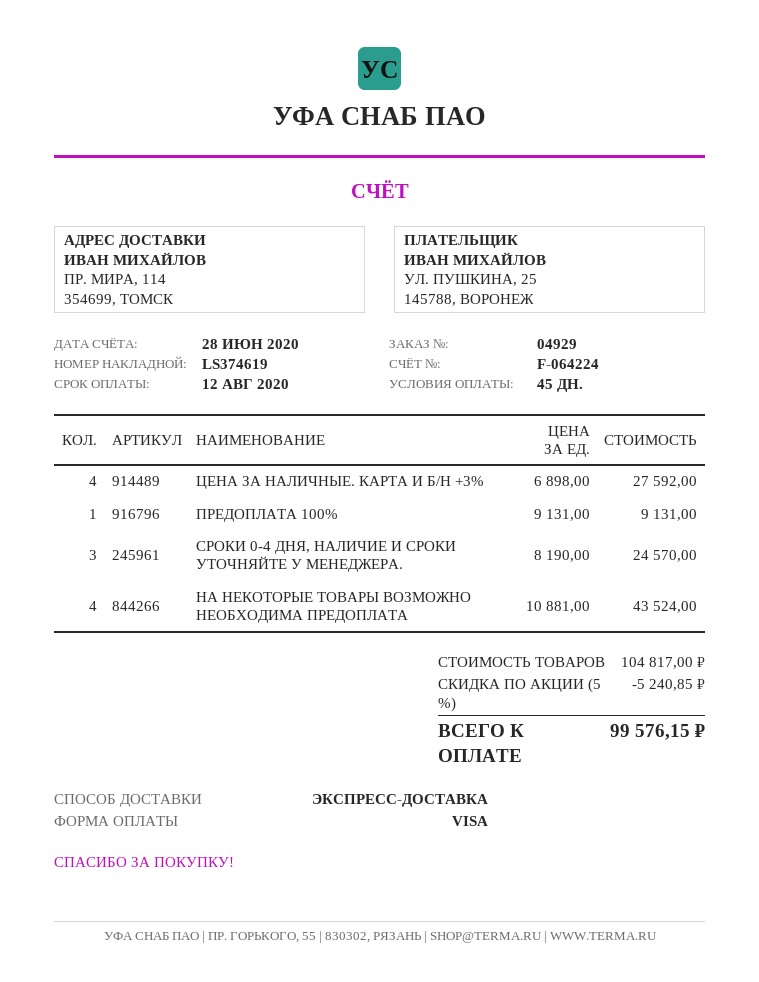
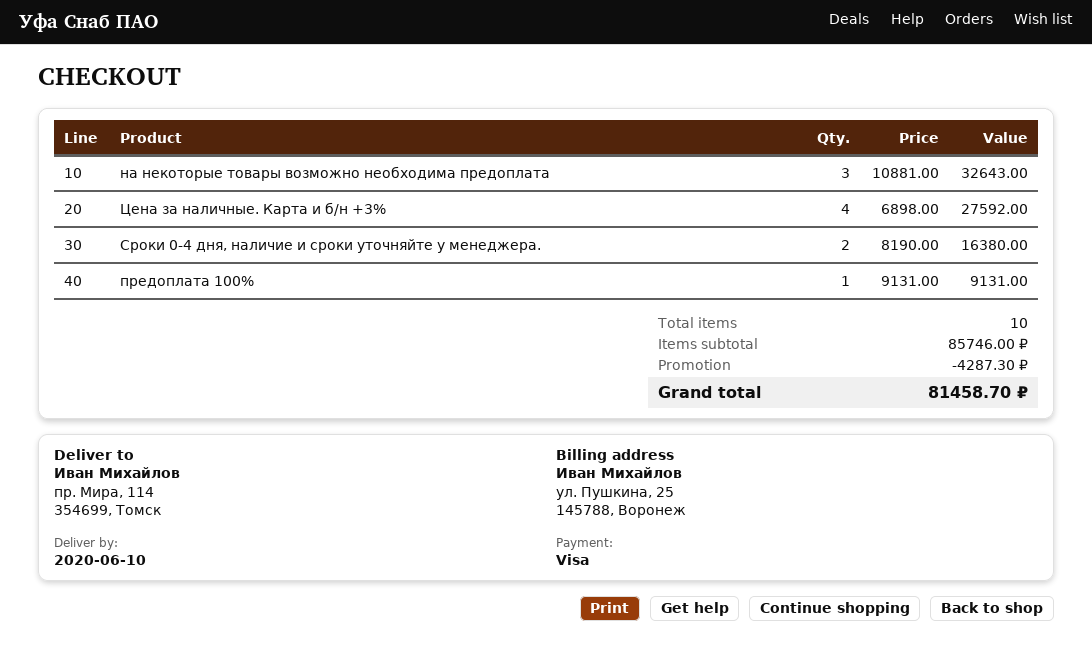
СРОКИ 0-4 ДНЯ, НАЛИЧИЕ И СРОКИ УТОЧНЯЙТЕ У МЕНЕДЖЕРА.: 3 x 8190.00 = 24570.00 -> 2 x 8190.00 = 16380.00
НА НЕКОТОРЫЕ ТОВАРЫ ВОЗМОЖНО НЕОБХОДИМА ПРЕДОПЛАТА: 4 x 10881.00 = 43524.00 -> 3 x 10881.00 = 32643.00
subtotal: 104817.00 -> 85746.00
discount: 5240.85 -> 4287.30
total: 99576.15 -> 81458.70

